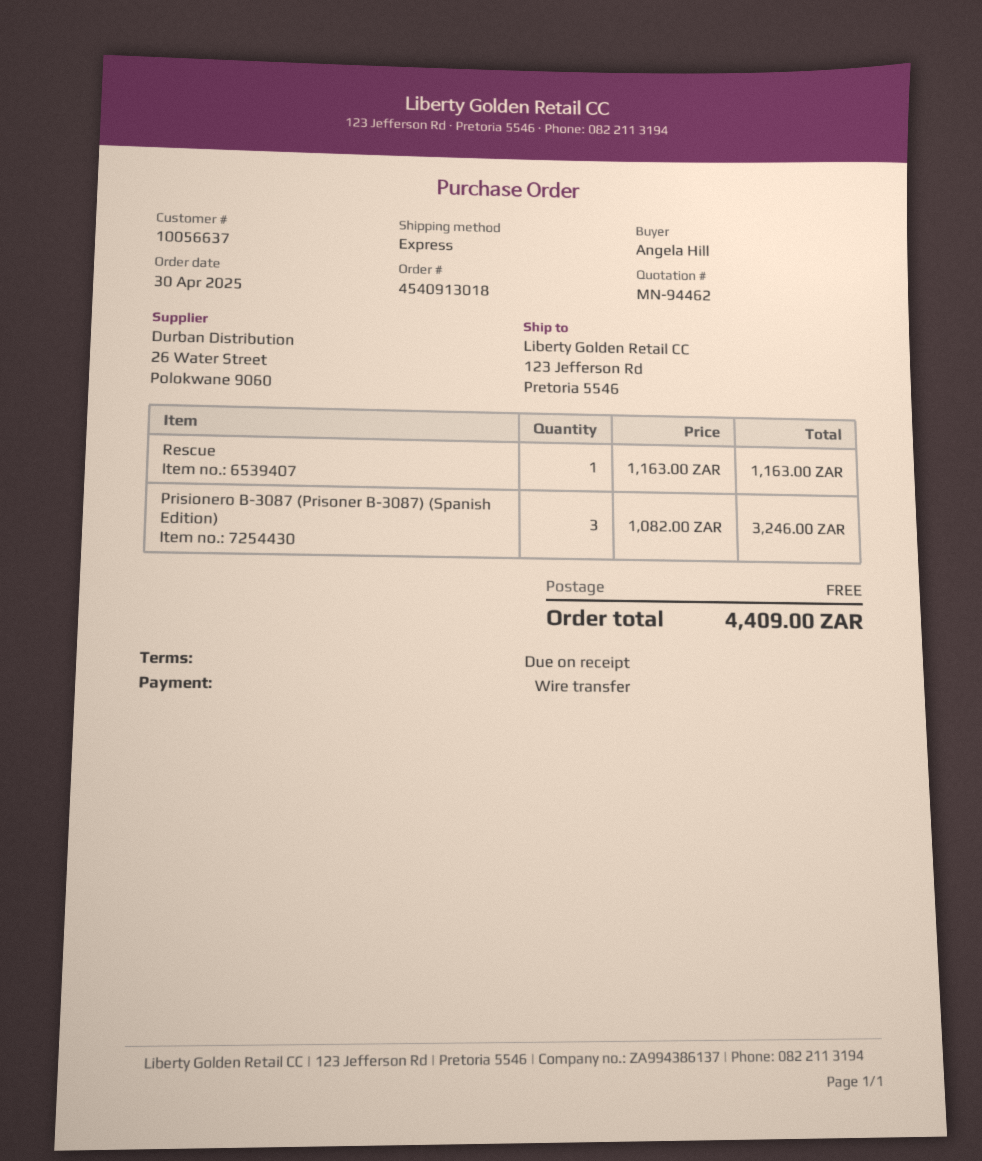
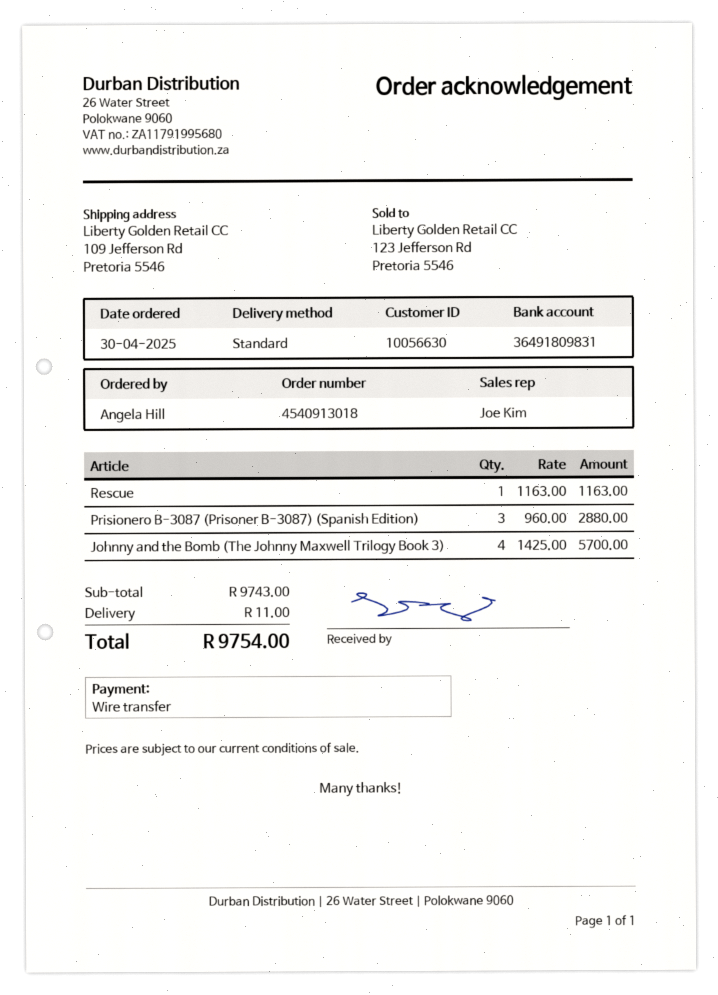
customer number: 10056637 -> 10056630
shipping method: express -> standard
ship to: 123 Jefferson Rd, Pretoria 5546 -> 109 Jefferson Rd, Pretoria 5546
Prisionero B-3087 (Prisoner B-3087) (Spanish Edition): 3 x 1082.00 = 3246.00 -> 3 x 960.00 = 2880.00
Johnny and the Bomb (The Johnny Maxwell Trilogy Book 3): none -> 4 x 1425.00 = 5700.00
shipping: 0.00 -> 11.00
total: 4409.00 -> 9754.00

